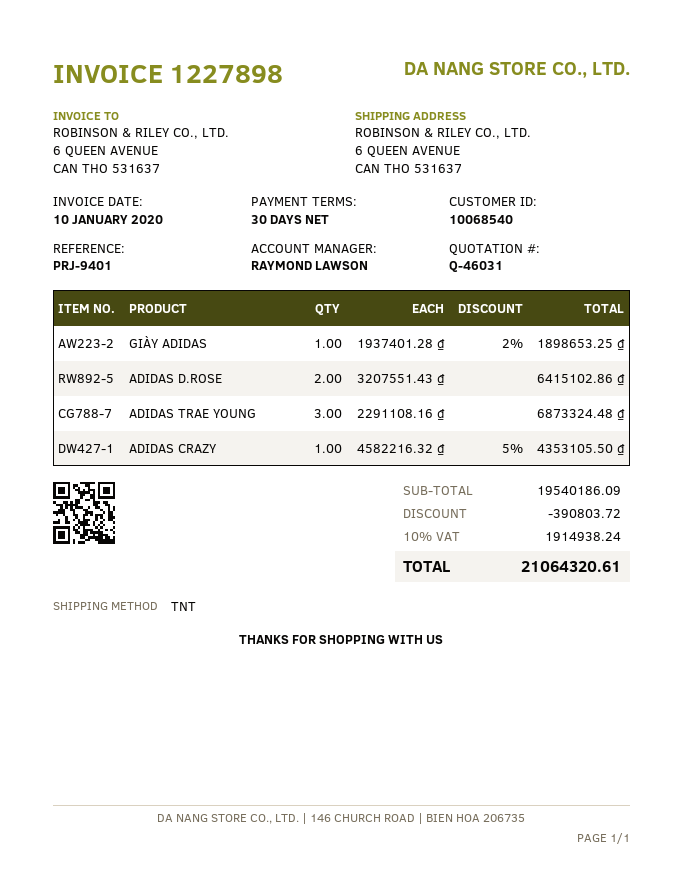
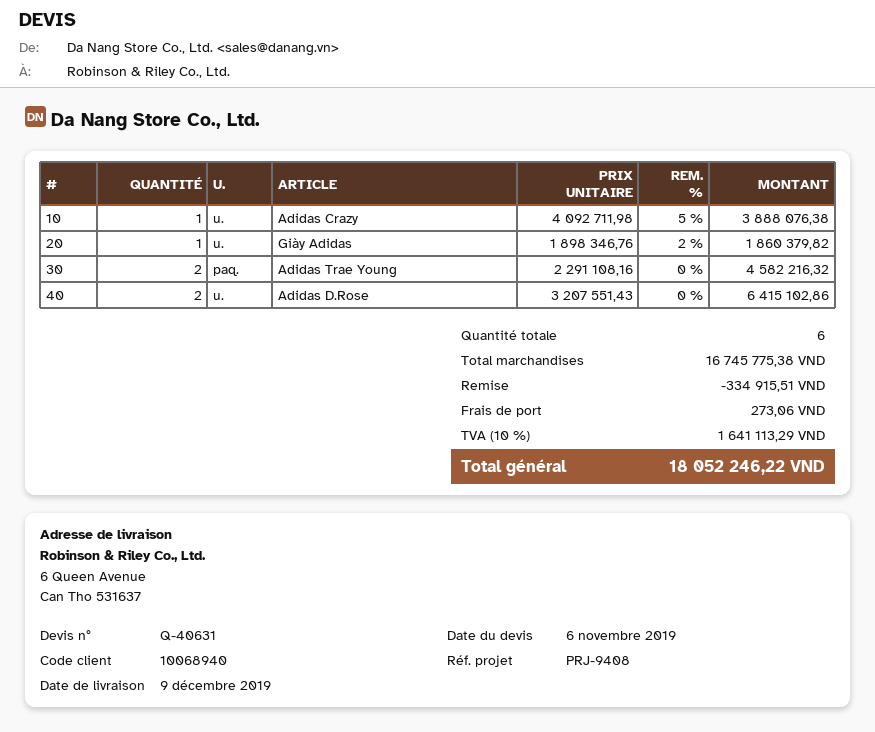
quote number: Q-46031 -> Q-40631
customer number: 10068540 -> 10068940
reference: PRJ-9401 -> PRJ-9408
GIÀY ADIDAS: 1 x 1937401.28 - 2% = 1898653.25 -> 1 x 1898346.76 - 2% = 1860379.82
ADIDAS TRAE YOUNG: 3 x 2291108.16 = 6873324.48 -> 2 x 2291108.16 = 4582216.32
ADIDAS CRAZY: 1 x 4582216.32 - 5% = 4353105.50 -> 1 x 4092711.98 - 5% = 3888076.38
subtotal: 19540186.09 -> 16745775.38
discount: 390803.72 -> 334915.51
shipping: none -> 273.06
tax: 10% = 1914938.24 -> 10% = 1641113.29
total: 21064320.61 -> 18052246.22

